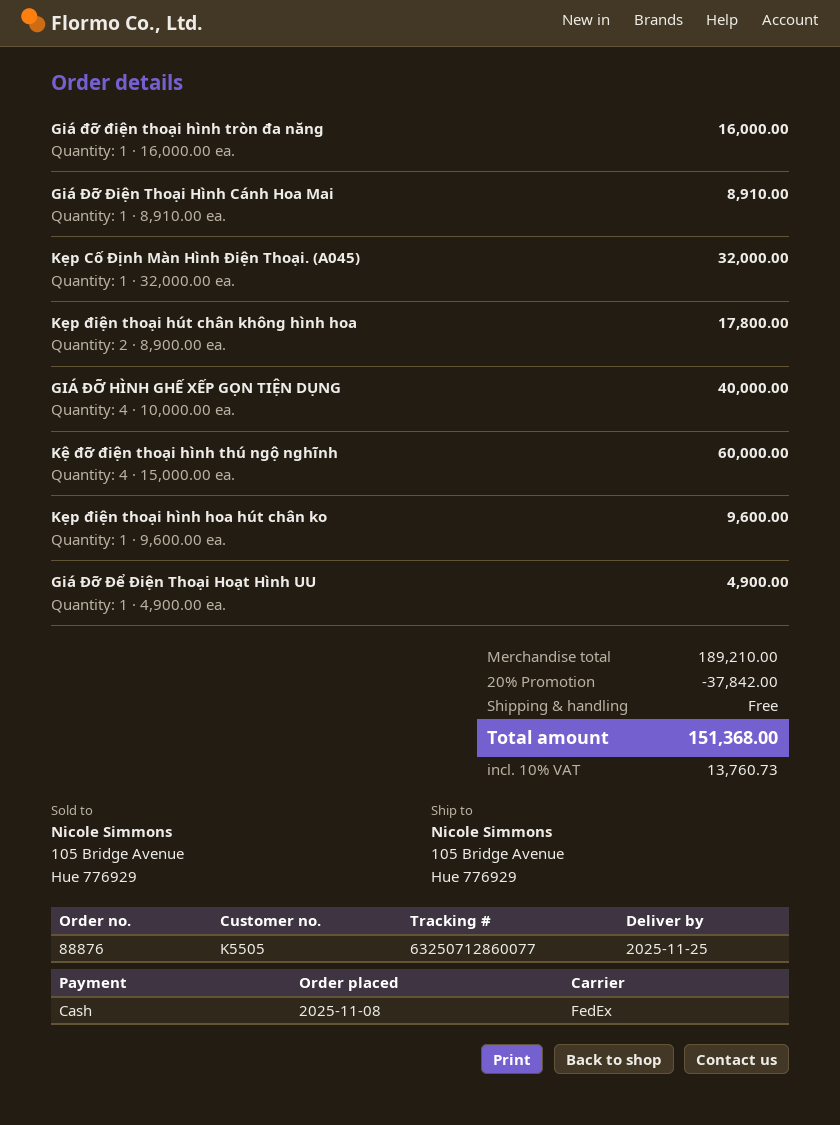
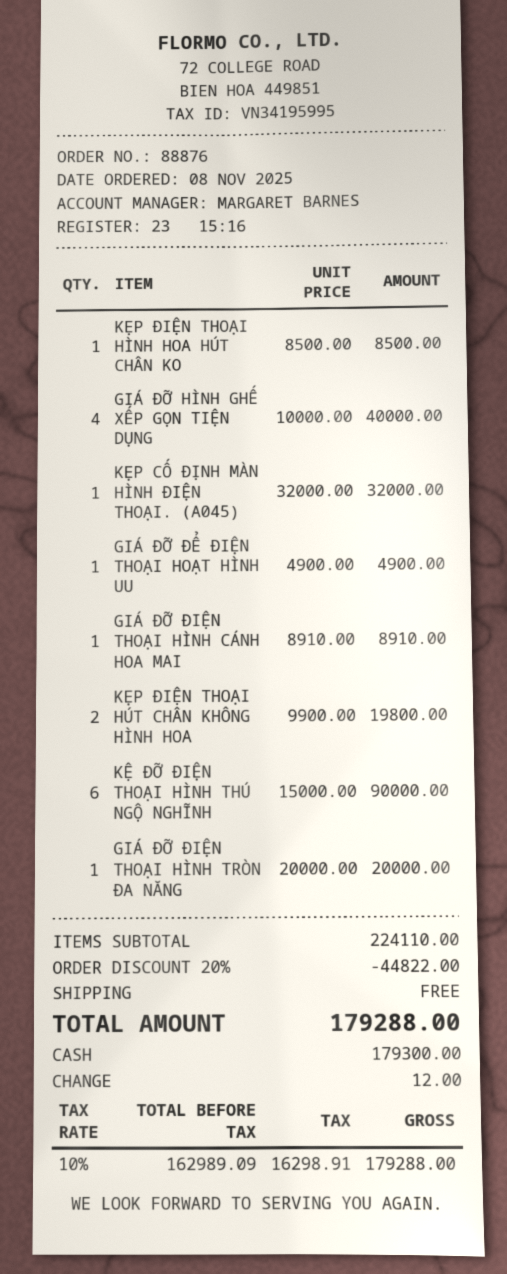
Giá đỡ điện thoại hình tròn đa năng: 1 x 16000.00 = 16000.00 -> 1 x 20000.00 = 20000.00
Kẹp điện thoại hút chân không hình hoa: 2 x 8900.00 = 17800.00 -> 2 x 9900.00 = 19800.00
Kệ đỡ điện thoại hình thú ngộ nghĩnh: 4 x 15000.00 = 60000.00 -> 6 x 15000.00 = 90000.00
Kẹp điện thoại hình hoa hút chân ko: 1 x 9600.00 = 9600.00 -> 1 x 8500.00 = 8500.00
subtotal: 189210.00 -> 224110.00
discount: 20% = 37842.00 -> 20% = 44822.00
tax: 10% = 13760.73 -> 10% = 16298.91
total: 151368.00 -> 179288.00

